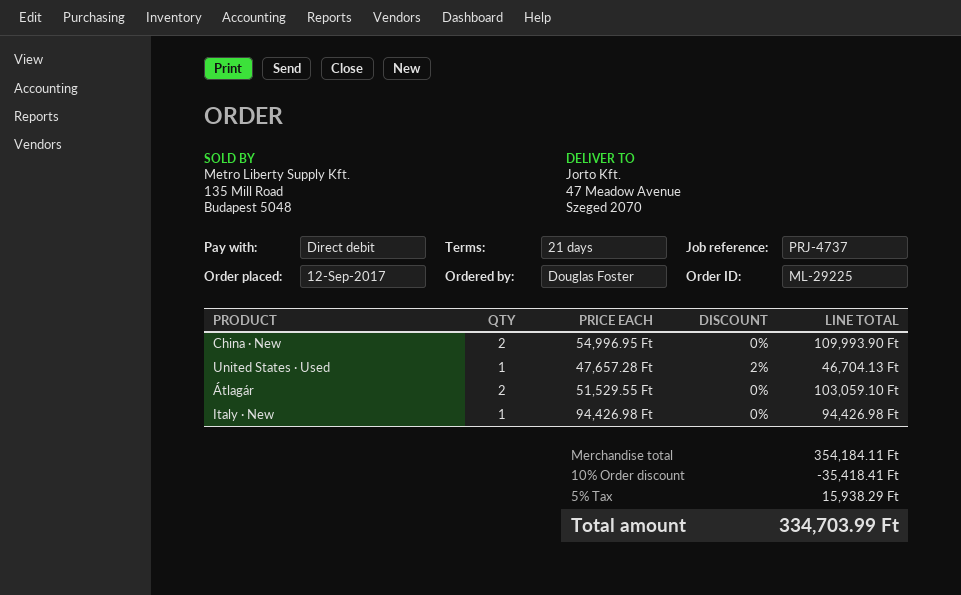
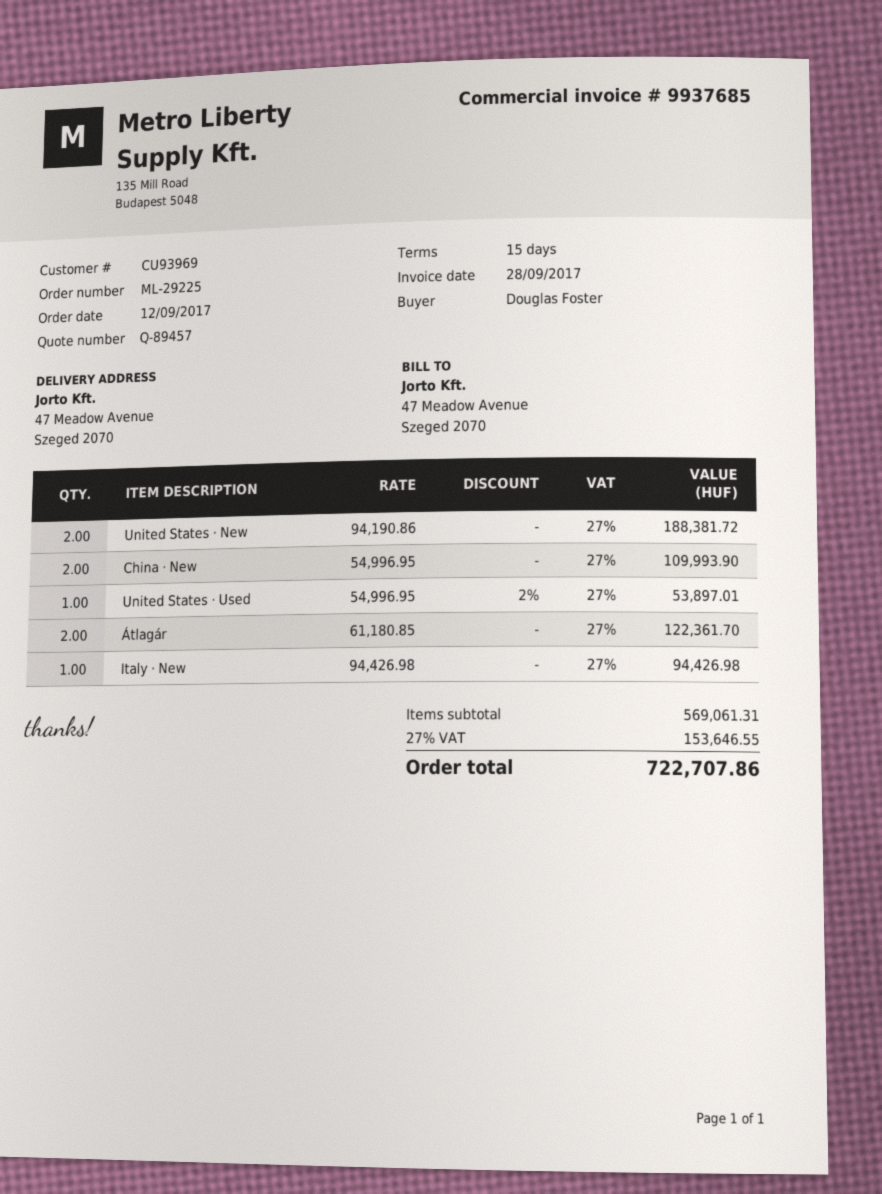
payment terms: 21 days -> 15 days
United States · Used: 1 x 47657.28 - 2% = 46704.13 -> 1 x 54996.95 - 2% = 53897.01
Átlagár: 2 x 51529.55 = 103059.10 -> 2 x 61180.85 = 122361.70
United States · New: none -> 2 x 94190.86 = 188381.72
subtotal: 354184.11 -> 569061.31
discount: 10% = 35418.41 -> none
tax: 5% = 15938.29 -> 27% = 153646.55
total: 334703.99 -> 722707.86

